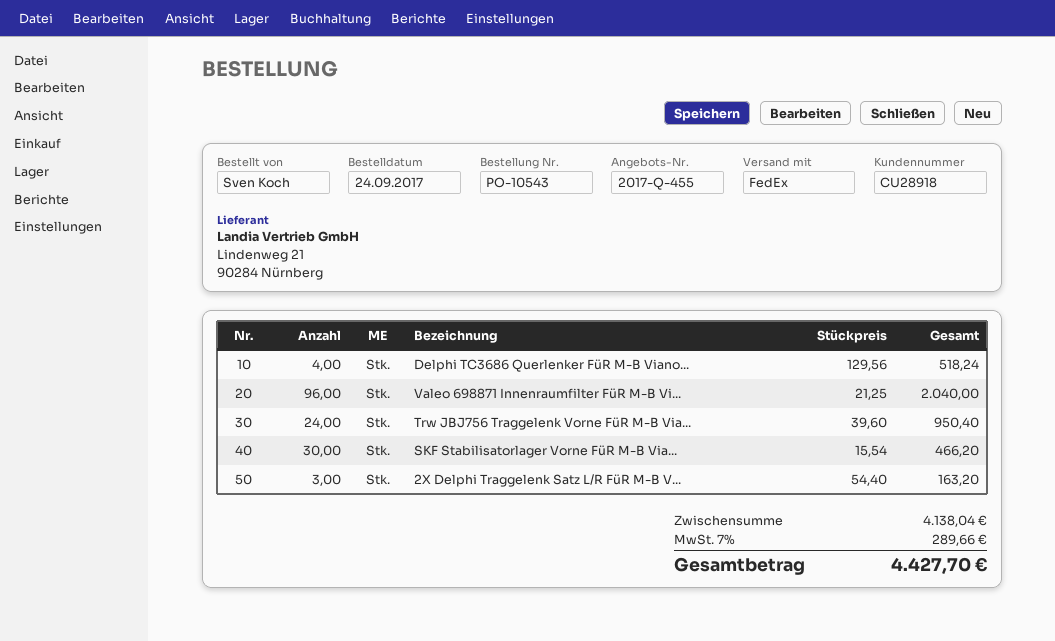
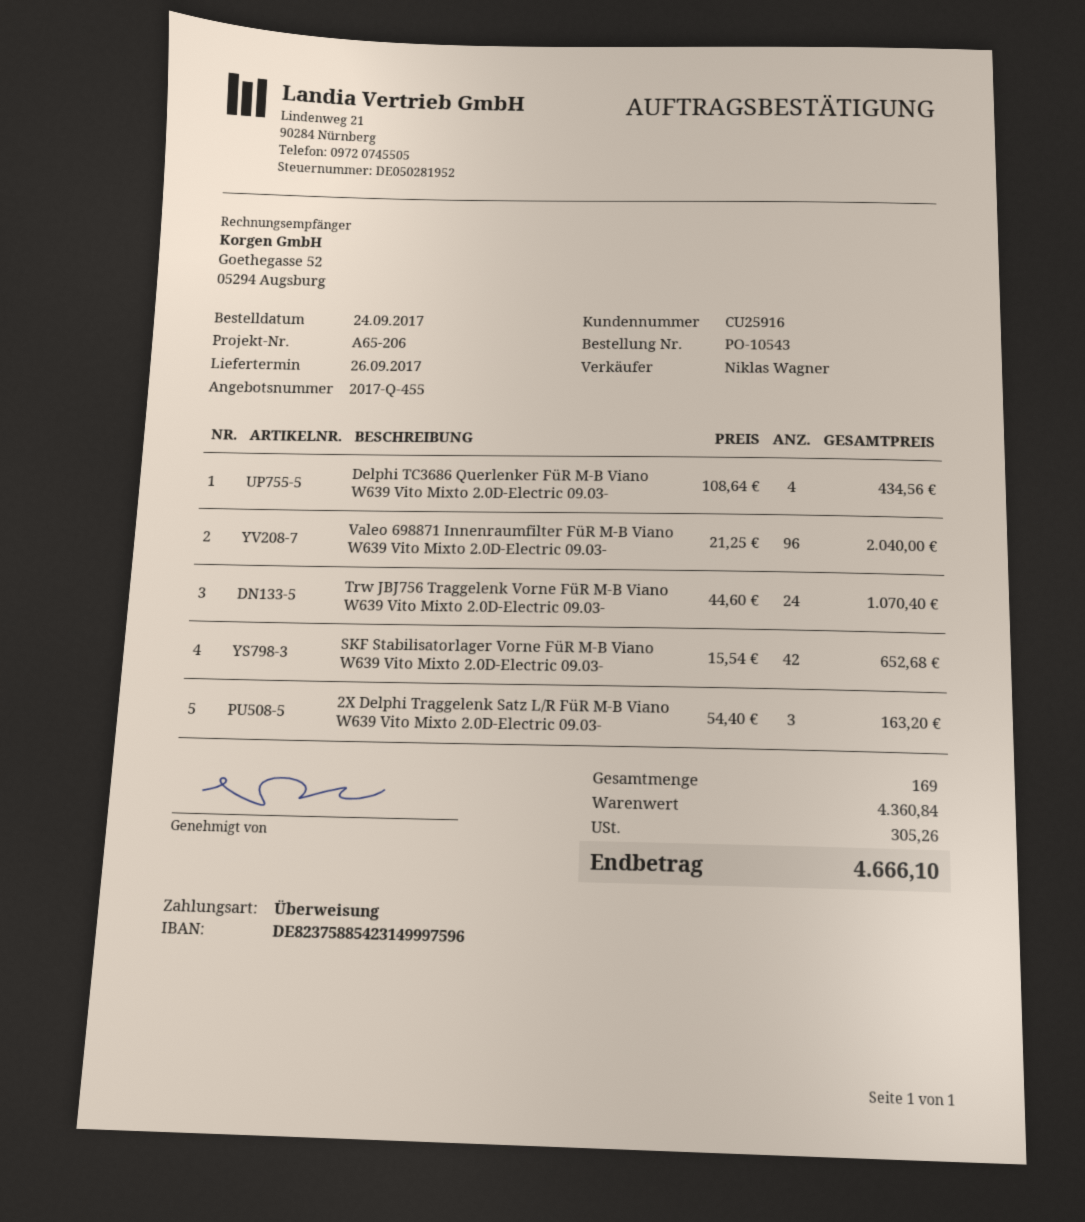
customer number: CU28918 -> CU25916
Delphi TC3686 Querlenker FüR M-B Viano...: 4 x 129.56 = 518.24 -> 4 x 108.64 = 434.56
Trw JBJ756 Traggelenk Vorne FüR M-B Via...: 24 x 39.60 = 950.40 -> 24 x 44.60 = 1070.40
SKF Stabilisatorlager Vorne FüR M-B Via...: 30 x 15.54 = 466.20 -> 42 x 15.54 = 652.68
subtotal: 4138.04 -> 4360.84
tax: 289.66 -> 305.26
total: 4427.70 -> 4666.10

